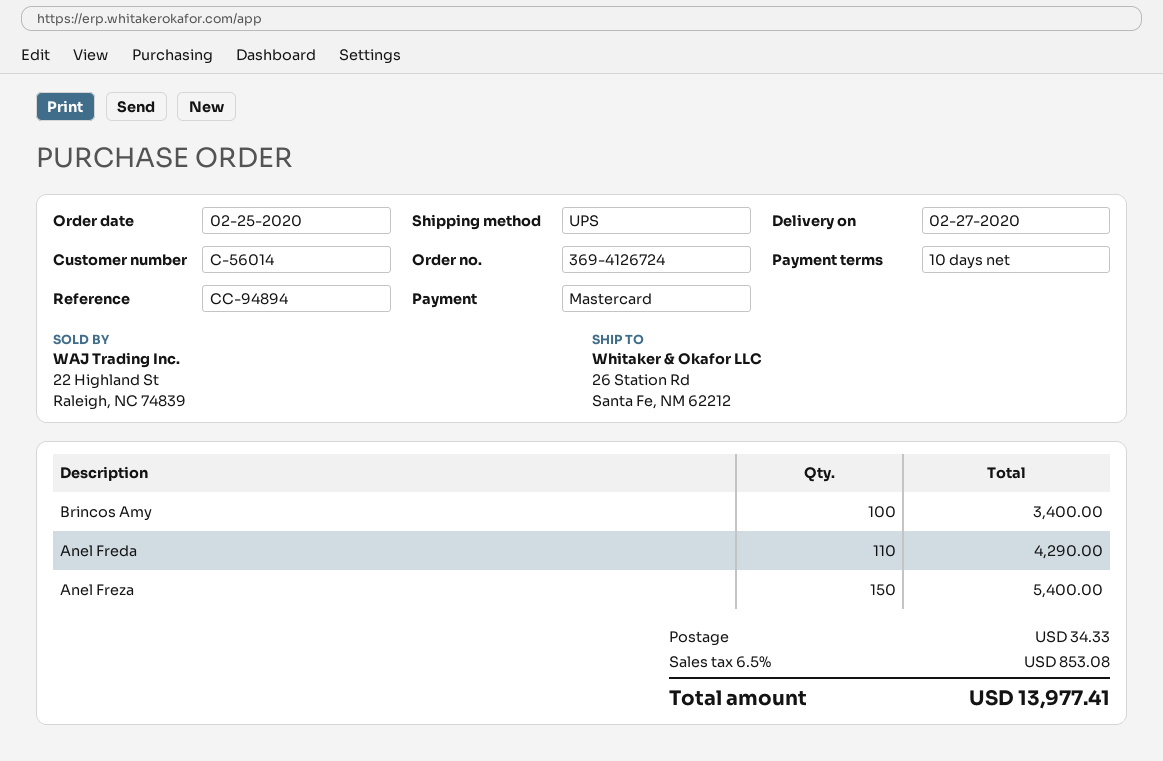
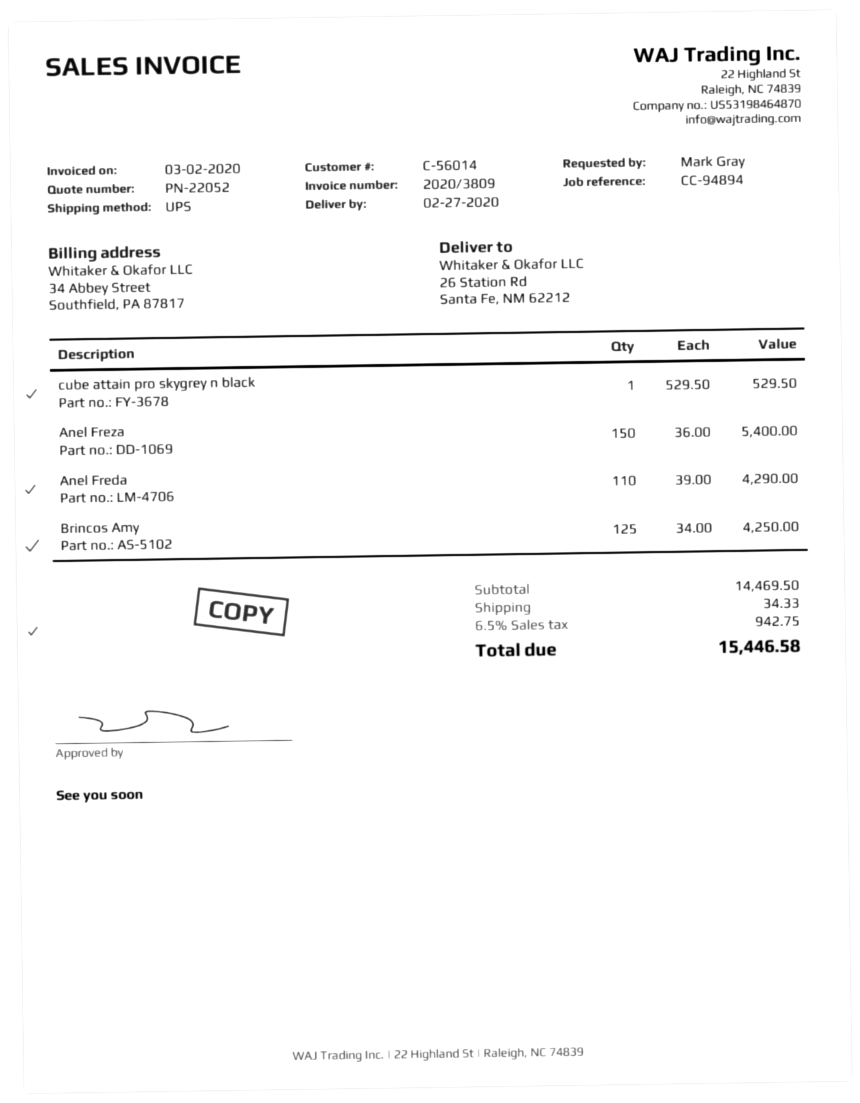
Brincos Amy: 100 for 3400.00 -> 125 for 4250.00
cube attain pro skygrey n black: none -> 1 for 529.50
tax: 6.5% = 853.08 -> 6.5% = 942.75
total: 13977.41 -> 15446.58

